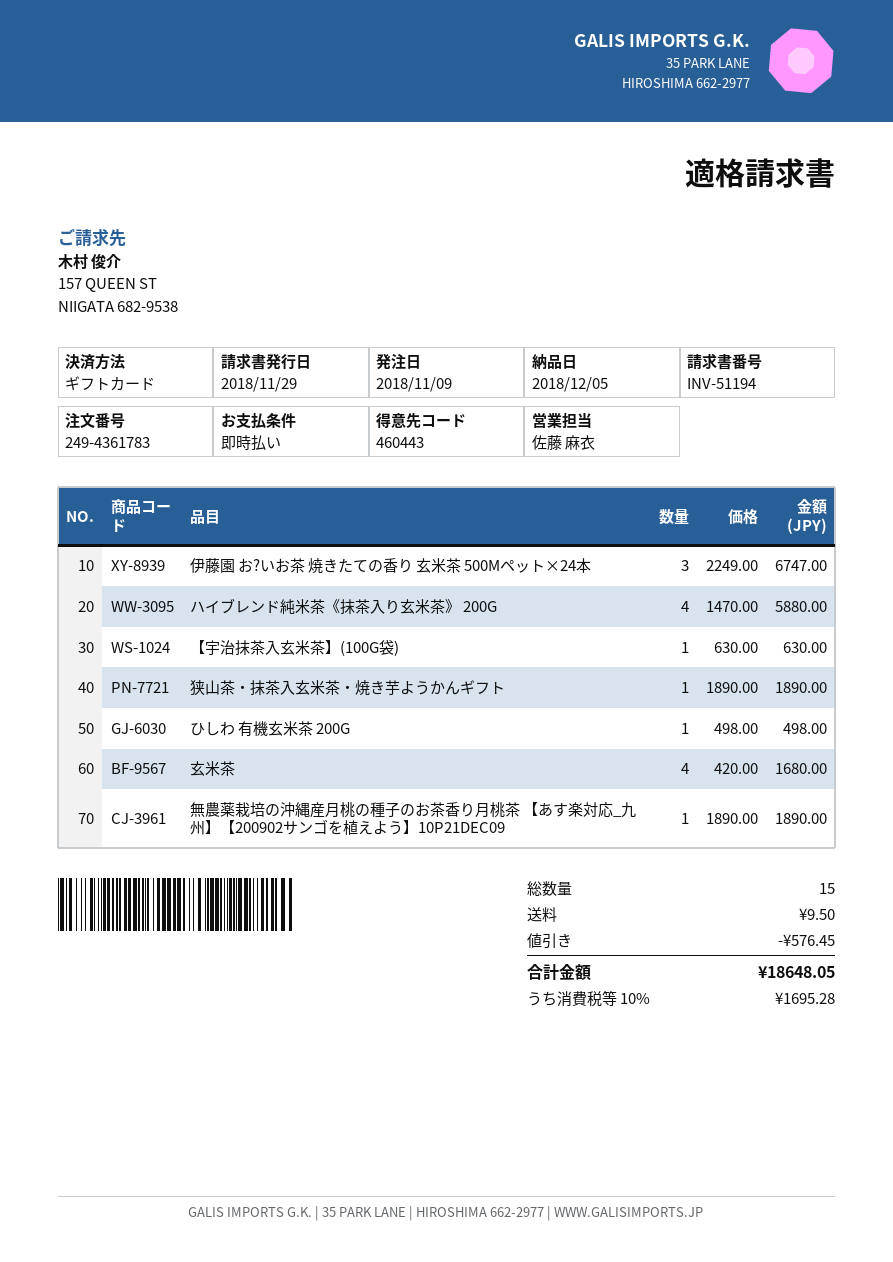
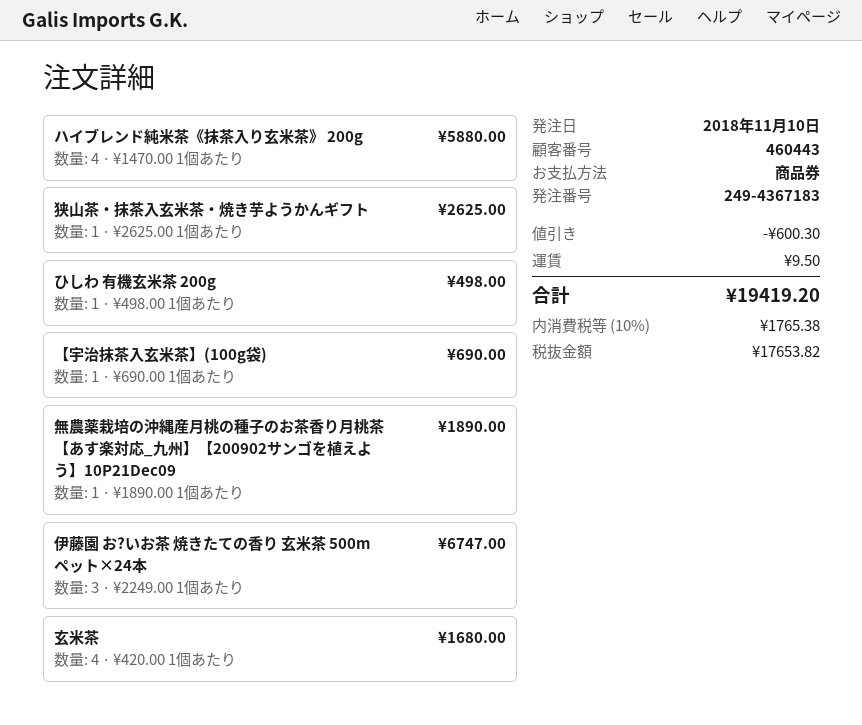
order number: 249-4361783 -> 249-4367183
order date: 2018-11-09 -> 2018-11-10
【宇治抹茶入玄米茶】(100G袋): 1 x 630.00 = 630.00 -> 1 x 690.00 = 690.00
狭山茶・抹茶入玄米茶・焼き芋ようかんギフト: 1 x 1890.00 = 1890.00 -> 1 x 2625.00 = 2625.00
discount: 576.45 -> 600.30
tax: 10% = 1695.28 -> 10% = 1765.38
total: 18648.05 -> 19419.20

